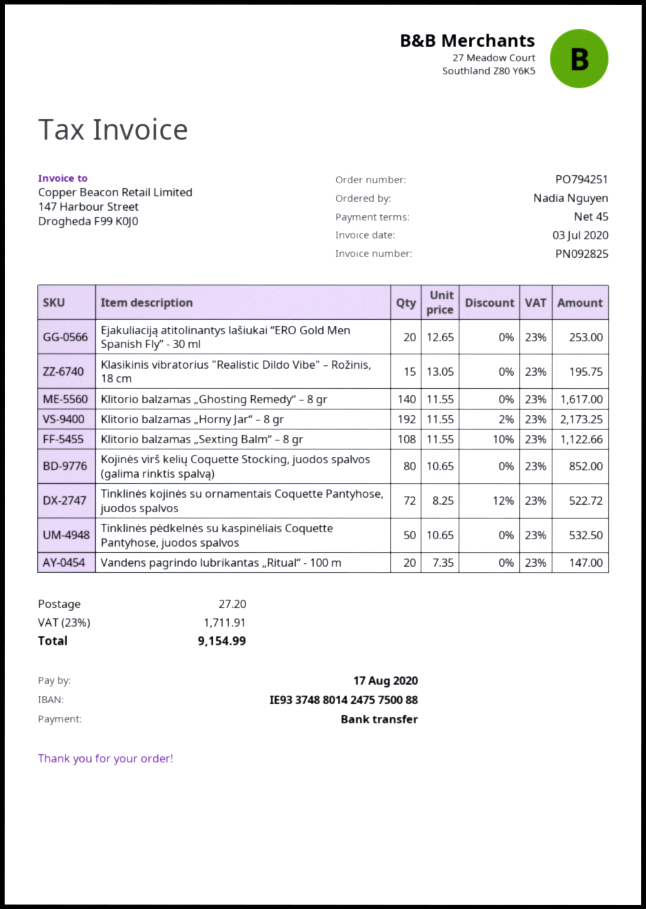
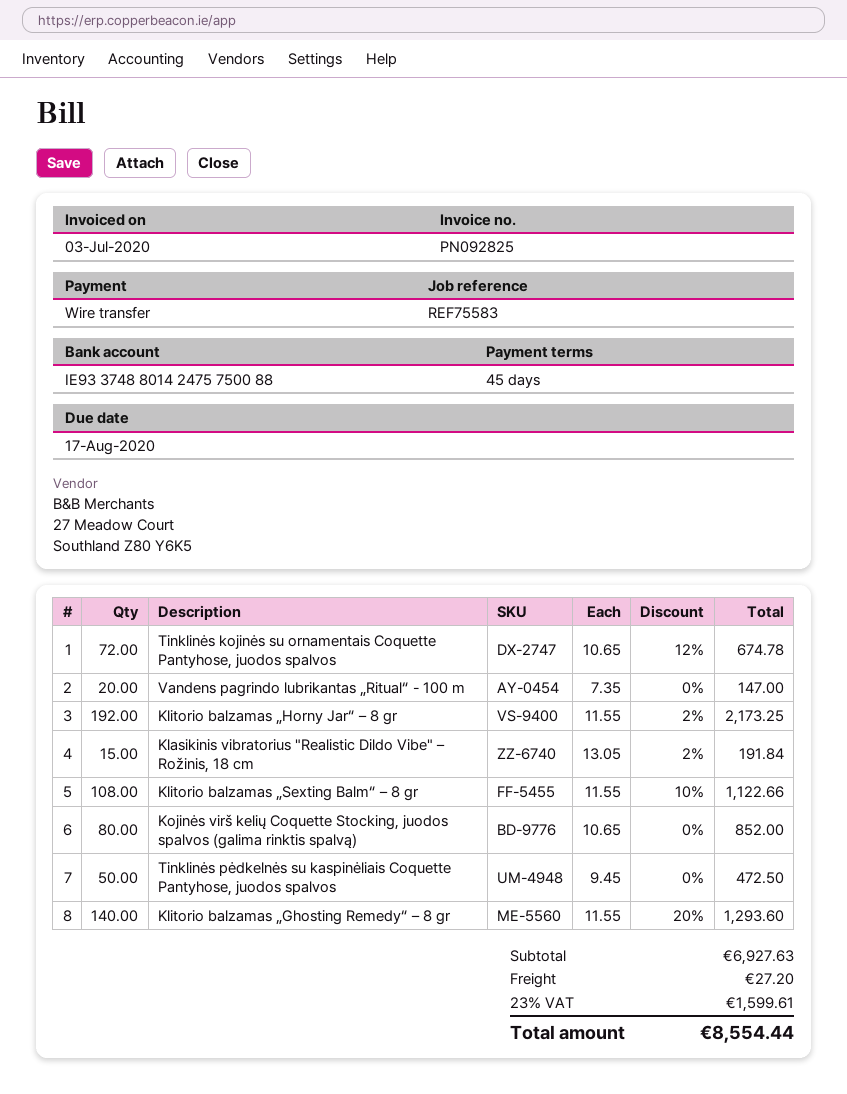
Ejakuliaciją atitolinantys lašiukai “ERO Gold Men Spanish Fly” - 30 ml: 20 x 12.65 = 253.00 -> none
Klasikinis vibratorius "Realistic Dildo Vibe" – Rožinis, 18 cm: 15 x 13.05 = 195.75 -> 15 x 13.05 - 2% = 191.84
Klitorio balzamas „Ghosting Remedy“ – 8 gr: 140 x 11.55 = 1617.00 -> 140 x 11.55 - 20% = 1293.60
Tinklinės kojinės su ornamentais Coquette Pantyhose, juodos spalvos: 72 x 8.25 - 12% = 522.72 -> 72 x 10.65 - 12% = 674.78
Tinklinės pėdkelnės su kaspinėliais Coquette Pantyhose, juodos spalvos: 50 x 10.65 = 532.50 -> 50 x 9.45 = 472.50
tax: 23% = 1711.91 -> 23% = 1599.61
total: 9154.99 -> 8554.44

